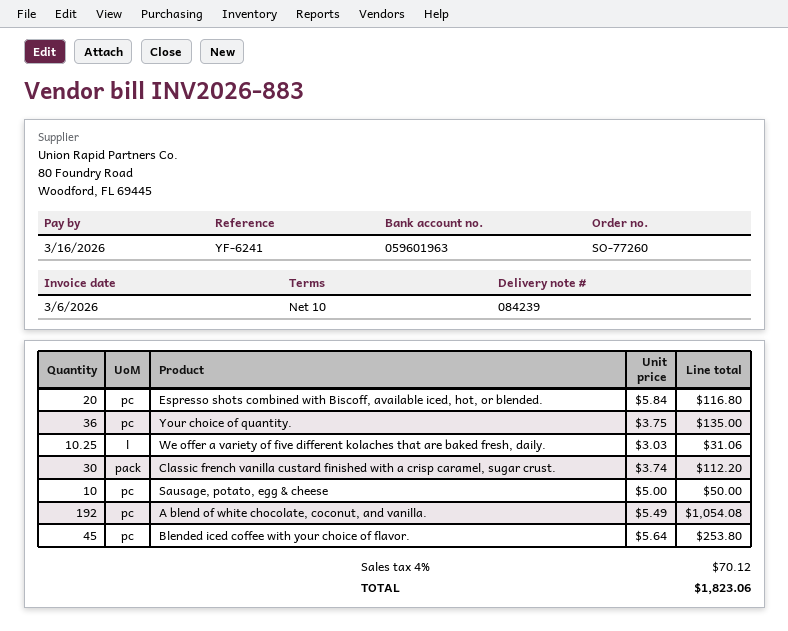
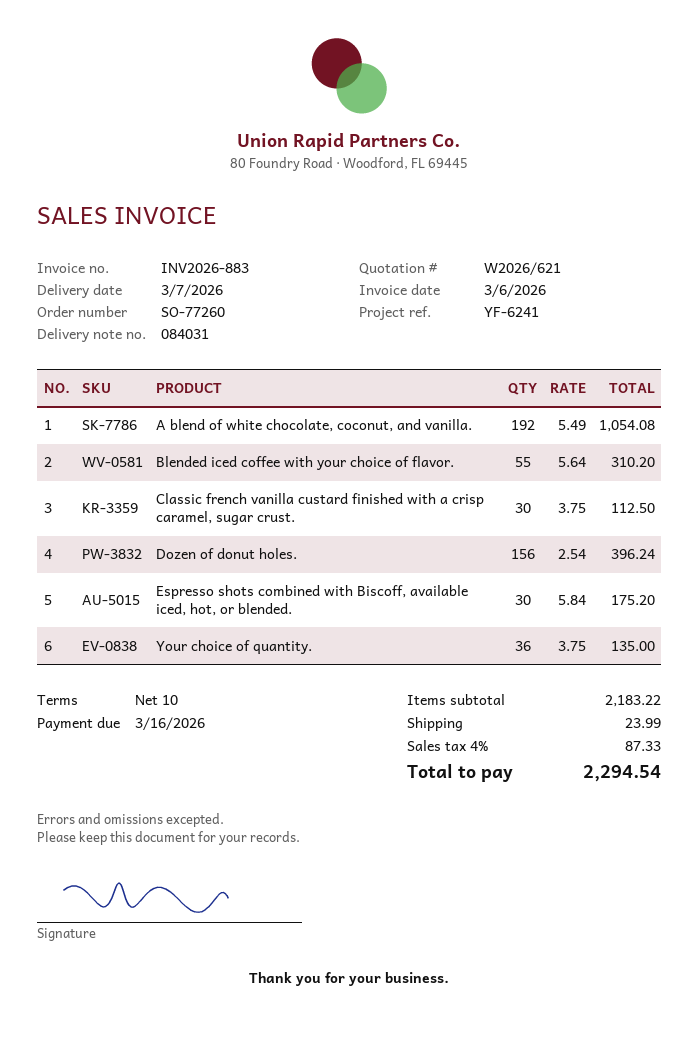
delivery note number: 084239 -> 084031
Espresso shots combined with Biscoff, available iced, hot, or blended.: 20 x 5.84 = 116.80 -> 30 x 5.84 = 175.20
We offer a variety of five different kolaches that are baked fresh, daily.: 10.25 x 3.03 = 31.06 -> none
Classic french vanilla custard finished with a crisp caramel, sugar crust.: 30 x 3.74 = 112.20 -> 30 x 3.75 = 112.50
Sausage, potato, egg & cheese: 10 x 5.00 = 50.00 -> none
Blended iced coffee with your choice of flavor.: 45 x 5.64 = 253.80 -> 55 x 5.64 = 310.20
Dozen of donut holes.: none -> 156 x 2.54 = 396.24
shipping: none -> 23.99
tax: 4% = 70.12 -> 4% = 87.33
total: 1823.06 -> 2294.54

